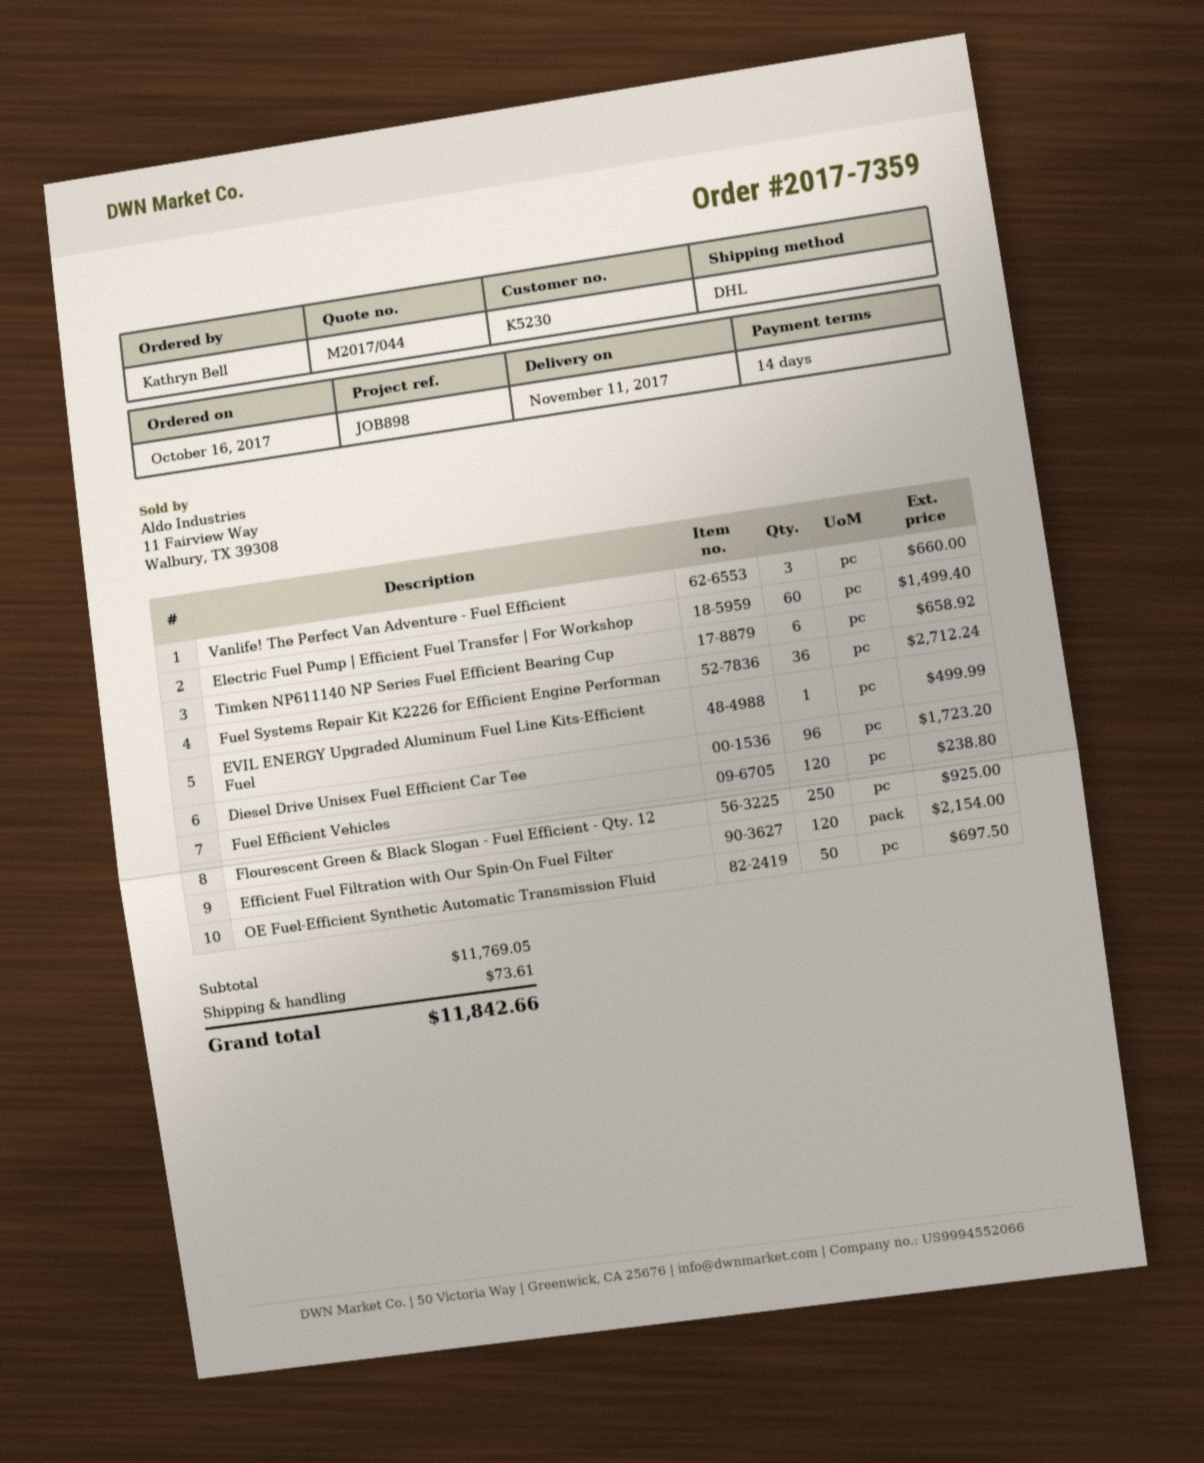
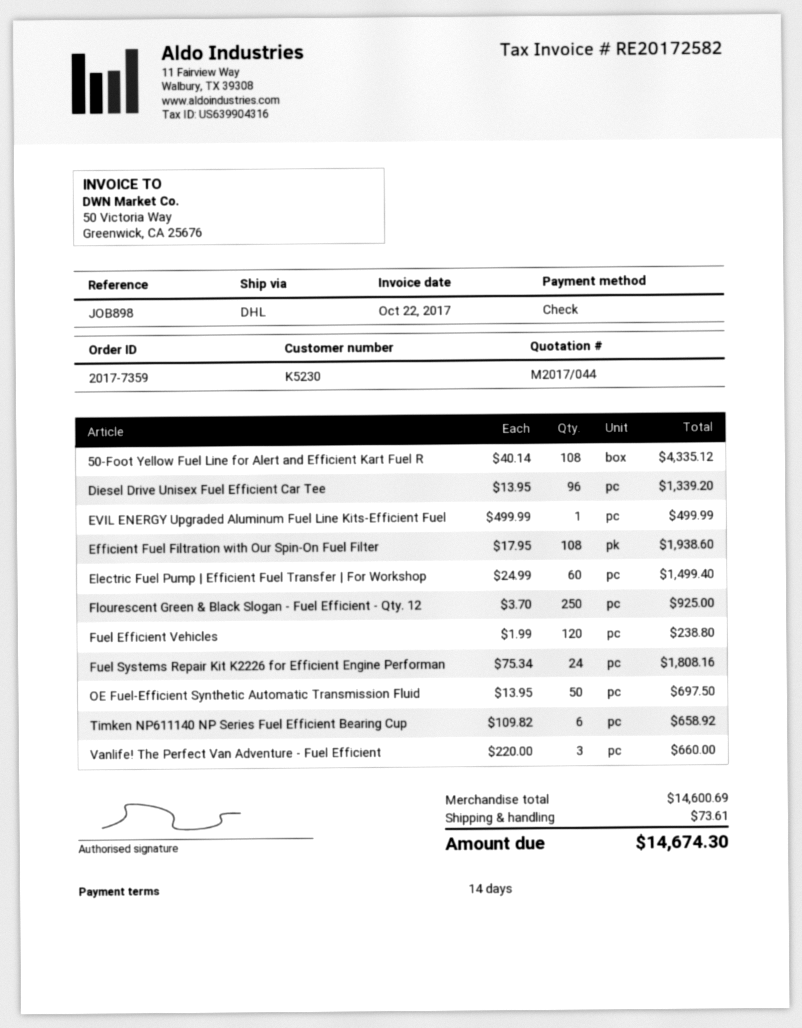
Fuel Systems Repair Kit K2226 for Efficient Engine Performan: 36 for 2712.24 -> 24 for 1808.16
Diesel Drive Unisex Fuel Efficient Car Tee: 96 for 1723.20 -> 96 for 1339.20
Efficient Fuel Filtration with Our Spin-On Fuel Filter: 120 for 2154.00 -> 108 for 1938.60
50-Foot Yellow Fuel Line for Alert and Efficient Kart Fuel R: none -> 108 for 4335.12
subtotal: 11769.05 -> 14600.69
total: 11842.66 -> 14674.30

